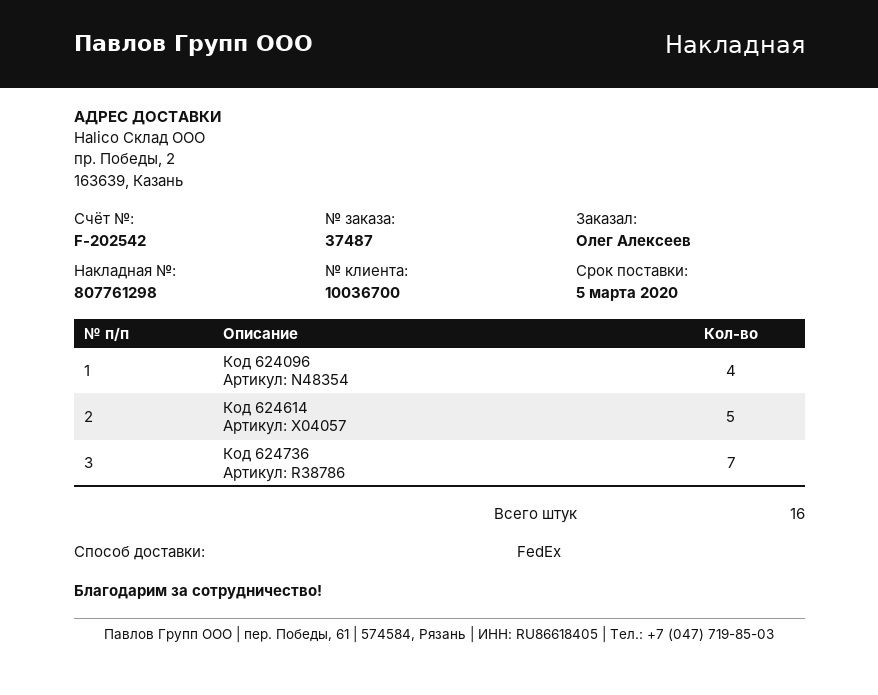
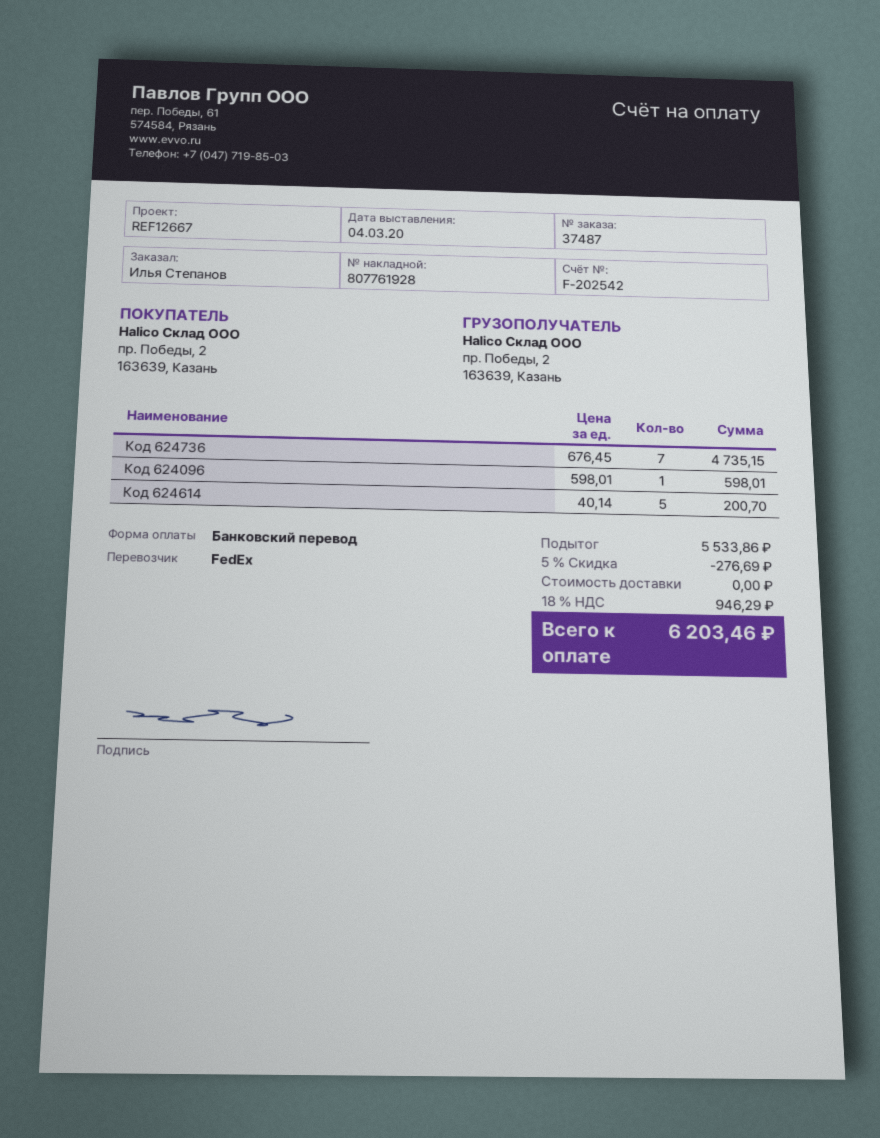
delivery note number: 807761298 -> 807761928
ordered by: Олег Алексеев -> Илья Степанов
Код 624096: 4 -> 1

